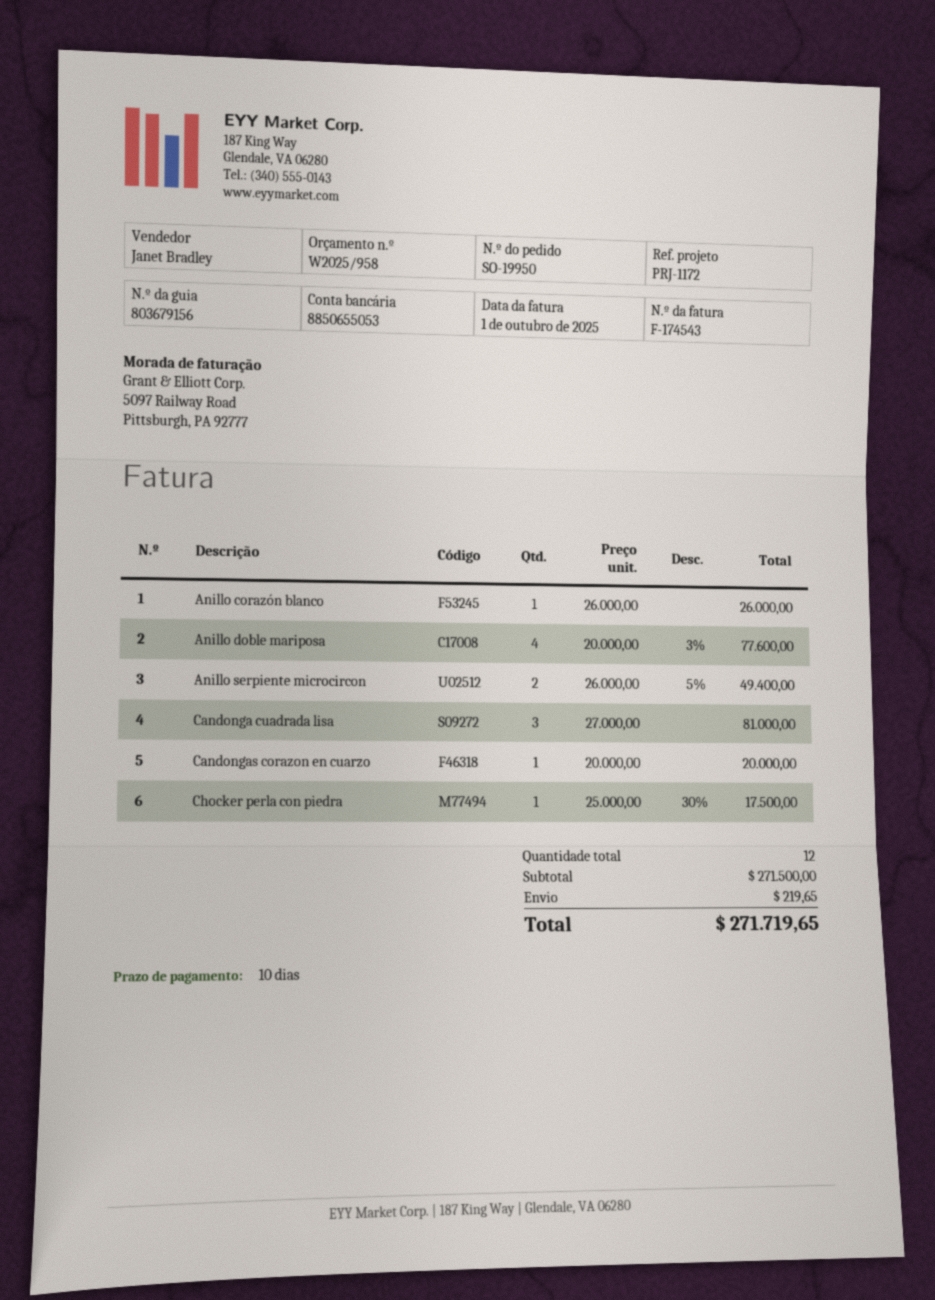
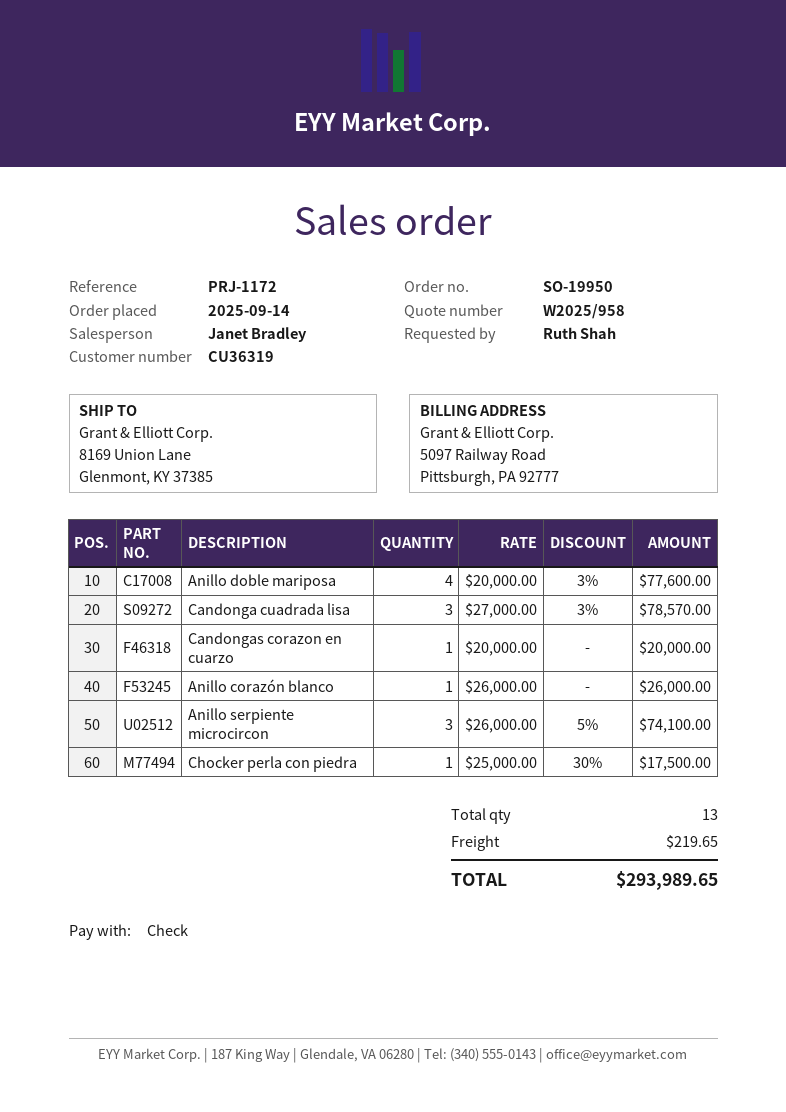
Anillo serpiente microcircon: 2 x 26000.00 - 5% = 49400.00 -> 3 x 26000.00 - 5% = 74100.00
Candonga cuadrada lisa: 3 x 27000.00 = 81000.00 -> 3 x 27000.00 - 3% = 78570.00
total quantity: 12 -> 13
total: 271719.65 -> 293989.65

